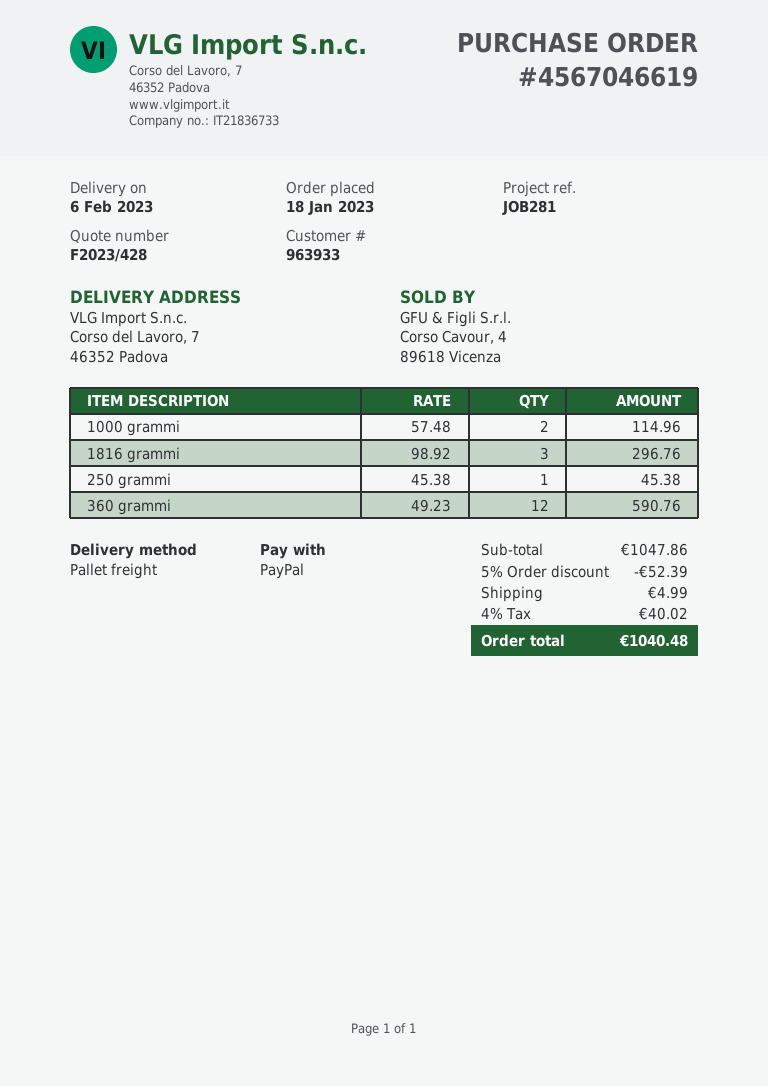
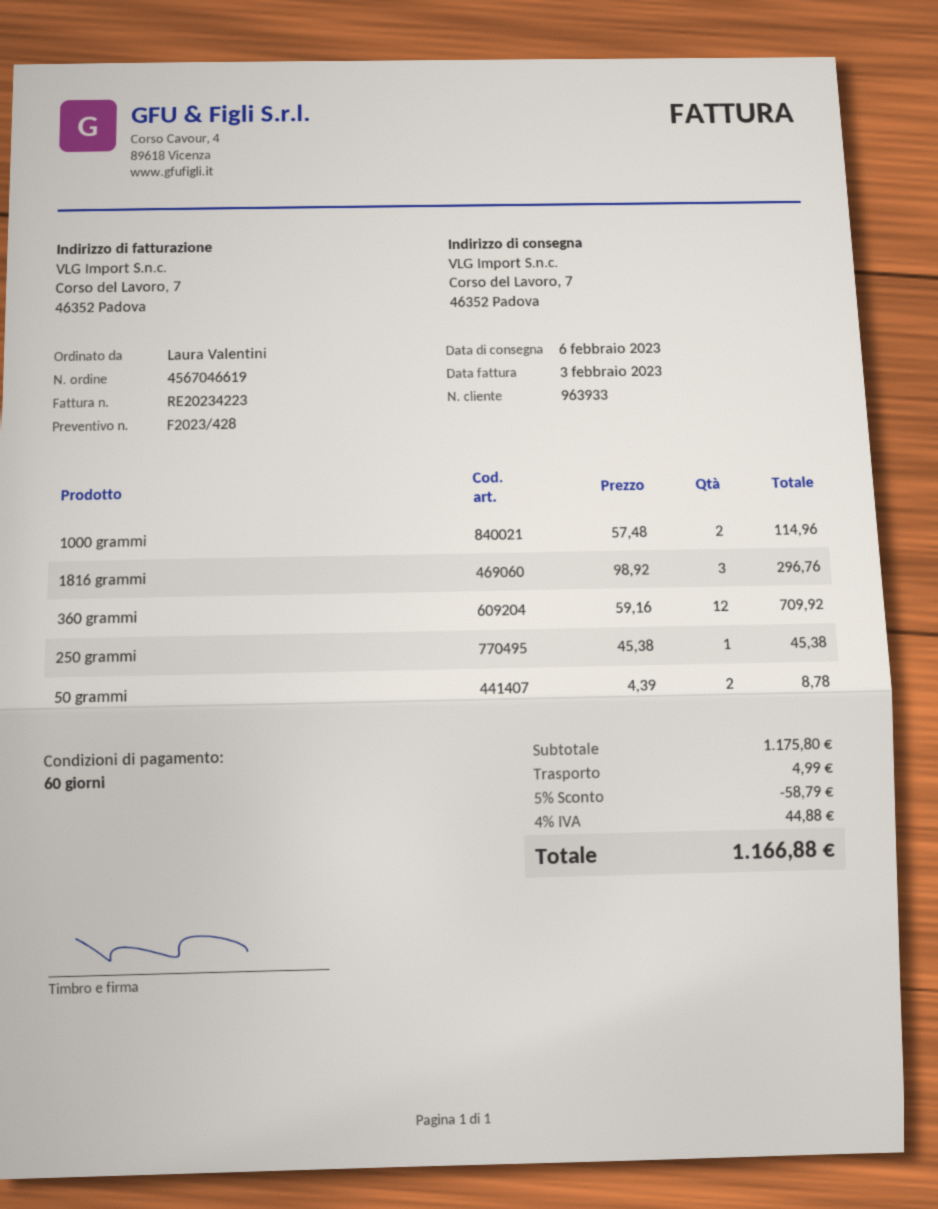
360 grammi: 12 x 49.23 = 590.76 -> 12 x 59.16 = 709.92
50 grammi: none -> 2 x 4.39 = 8.78
subtotal: 1047.86 -> 1175.80
discount: 5% = 52.39 -> 5% = 58.79
tax: 4% = 40.02 -> 4% = 44.88
total: 1040.48 -> 1166.88

